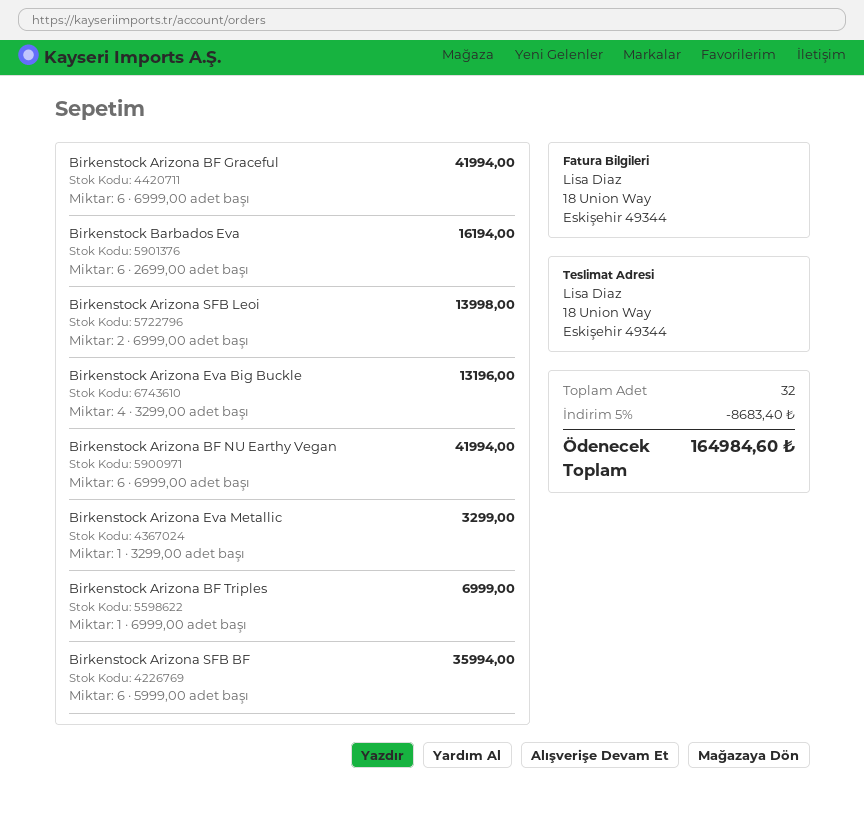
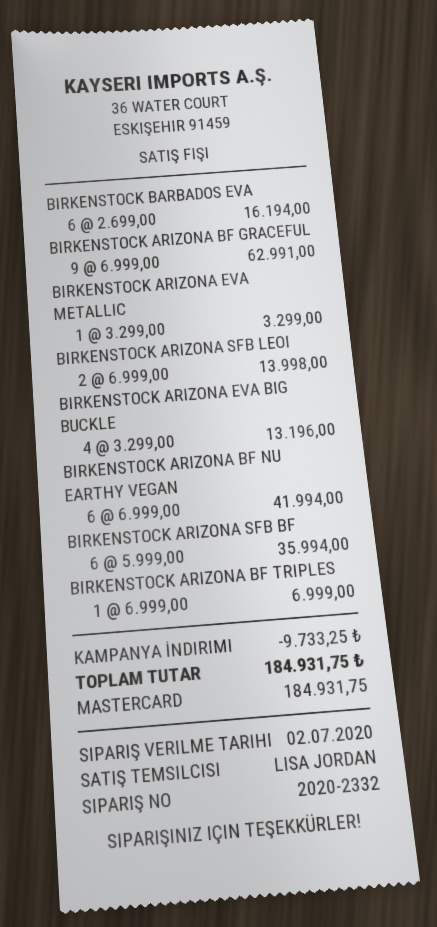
Birkenstock Arizona BF Graceful: 6 x 6999.00 = 41994.00 -> 9 x 6999.00 = 62991.00
discount: 8683.40 -> 9733.25
total: 164984.60 -> 184931.75

